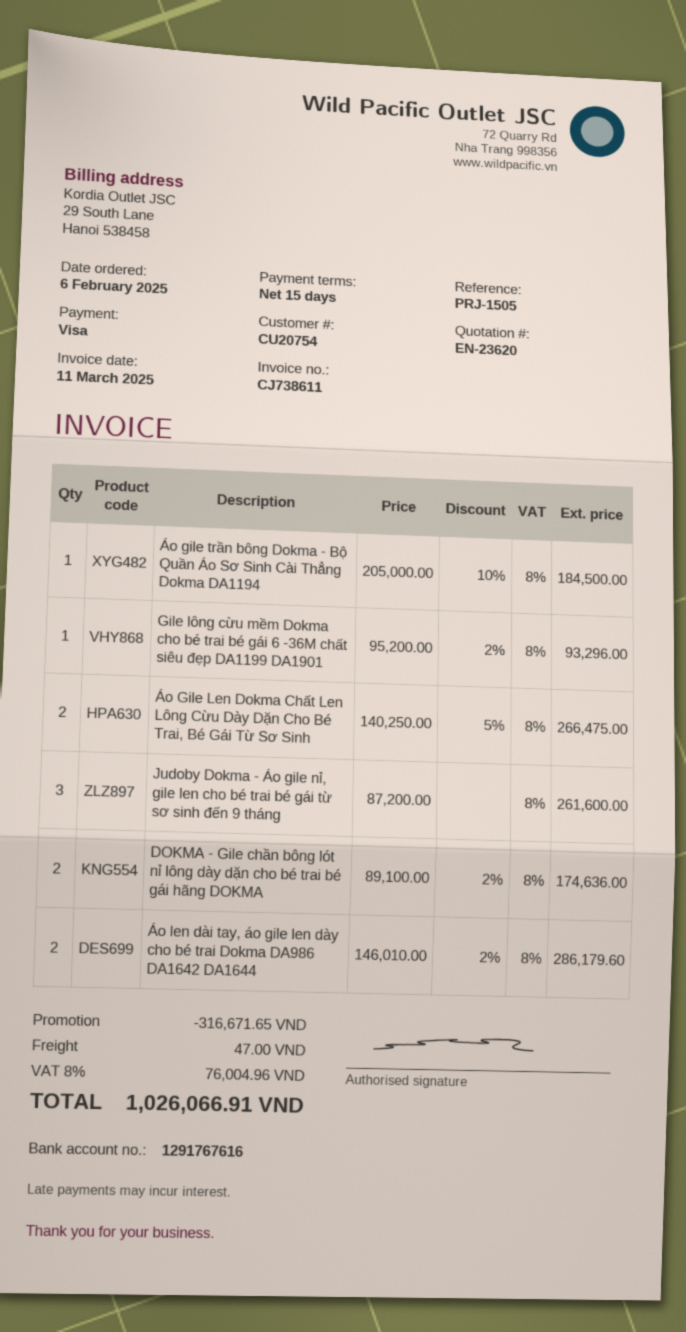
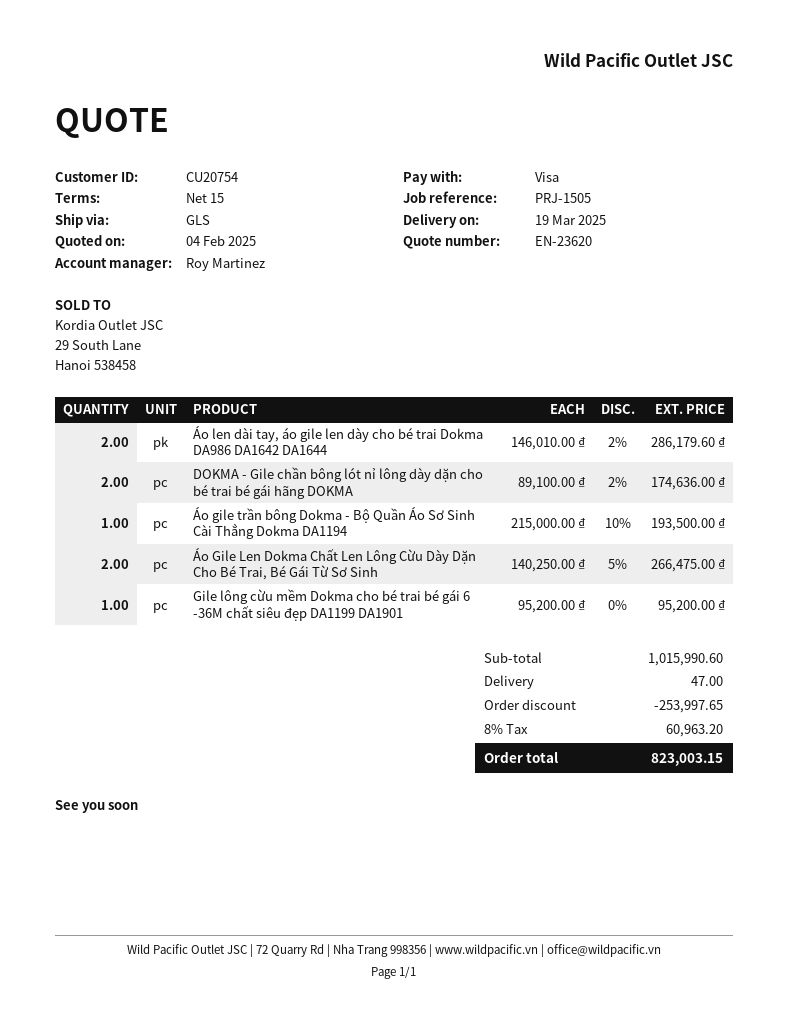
Áo gile trần bông Dokma - Bộ Quần Áo Sơ Sinh Cài Thẳng Dokma DA1194: 1 x 205000.00 - 10% = 184500.00 -> 1 x 215000.00 - 10% = 193500.00
Gile lông cừu mềm Dokma cho bé trai bé gái 6 -36M chất siêu đẹp DA1199 DA1901: 1 x 95200.00 - 2% = 93296.00 -> 1 x 95200.00 = 95200.00
Judoby Dokma - Áo gile nỉ, gile len cho bé trai bé gái từ sơ sinh đến 9 tháng: 3 x 87200.00 = 261600.00 -> none
discount: 316671.65 -> 253997.65
tax: 8% = 76004.96 -> 8% = 60963.20
total: 1026066.91 -> 823003.15

